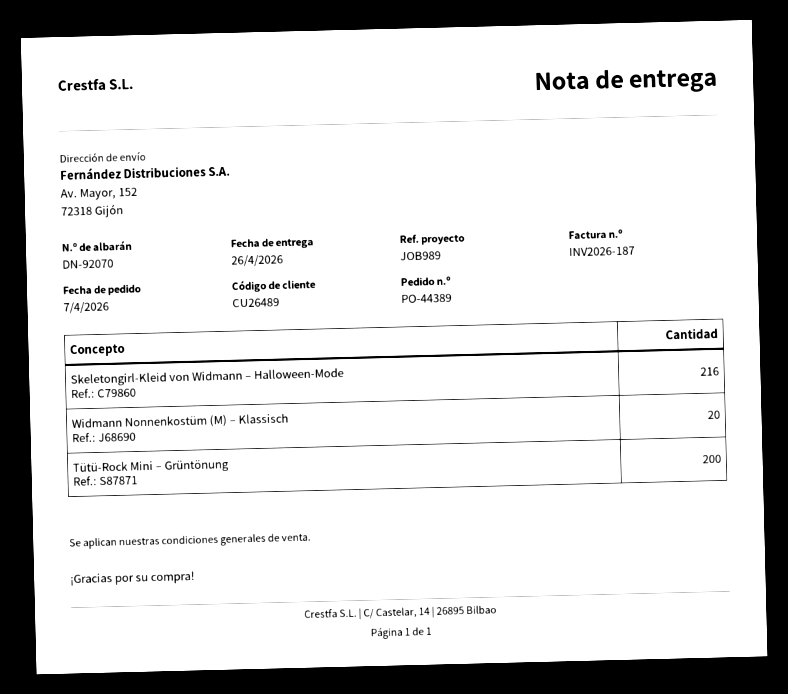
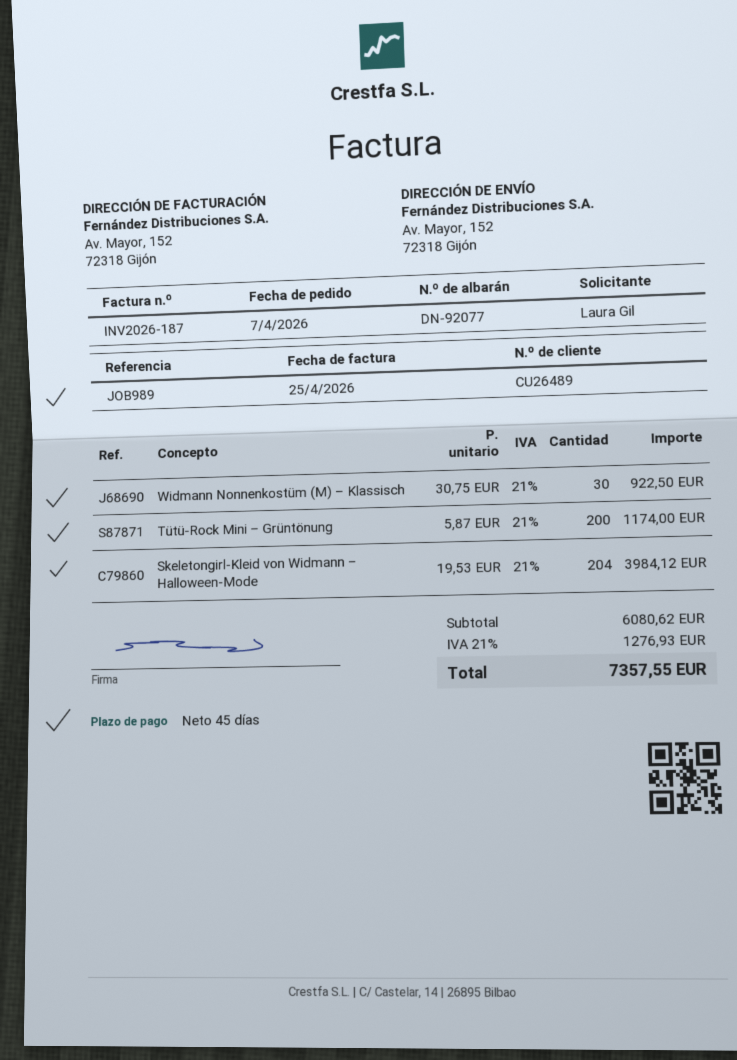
delivery note number: DN-92070 -> DN-92077
Skeletongirl-Kleid von Widmann – Halloween-Mode: 216 -> 204
Widmann Nonnenkostüm (M) – Klassisch: 20 -> 30

